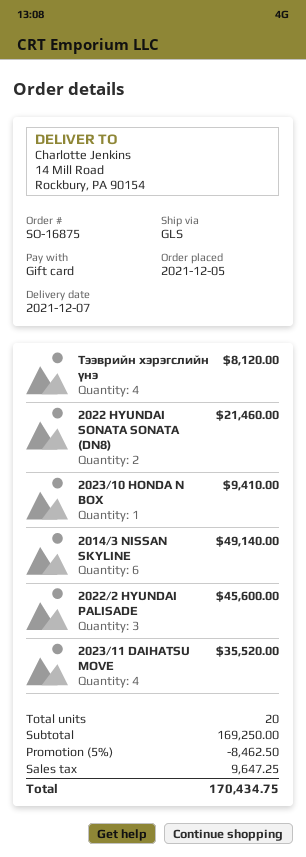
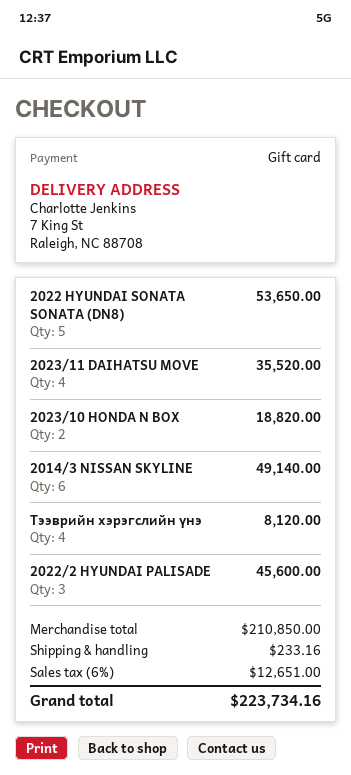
ship to: 14 Mill Road, Rockbury, PA 90154 -> 7 King St, Raleigh, NC 88708
2022 HYUNDAI SONATA SONATA (DN8): 2 for 21460.00 -> 5 for 53650.00
2023/10 HONDA N BOX: 1 for 9410.00 -> 2 for 18820.00
subtotal: 169250.00 -> 210850.00
discount: 5% = 8462.50 -> none
shipping: none -> 233.16
tax: 9647.25 -> 12651.00
total: 170434.75 -> 223734.16

